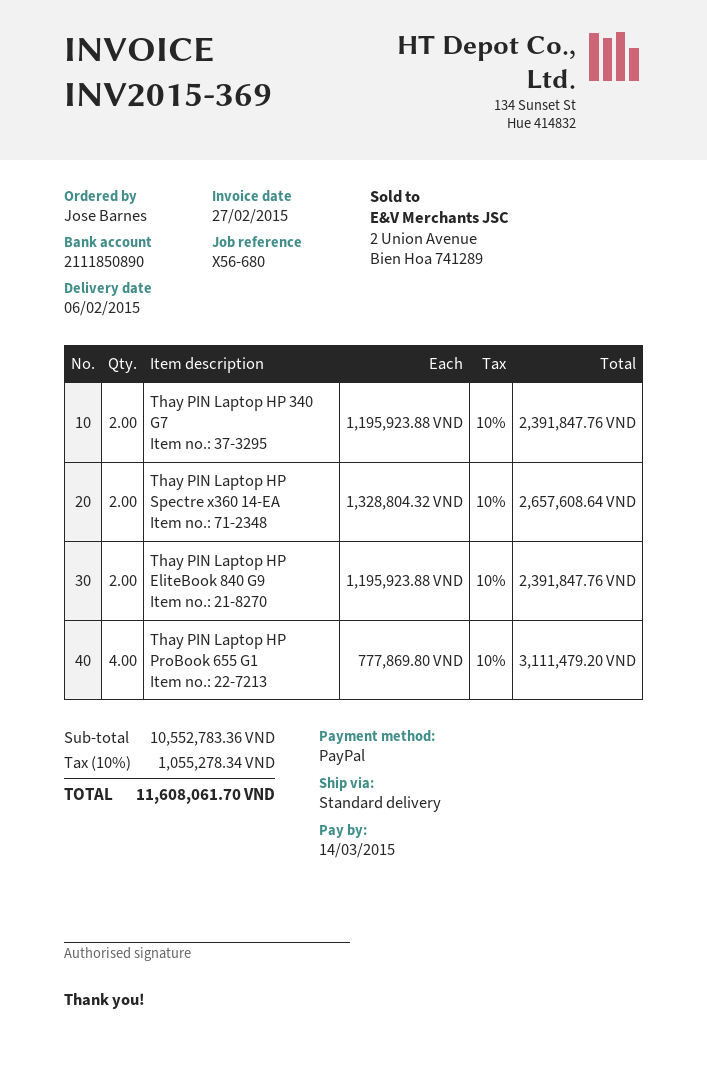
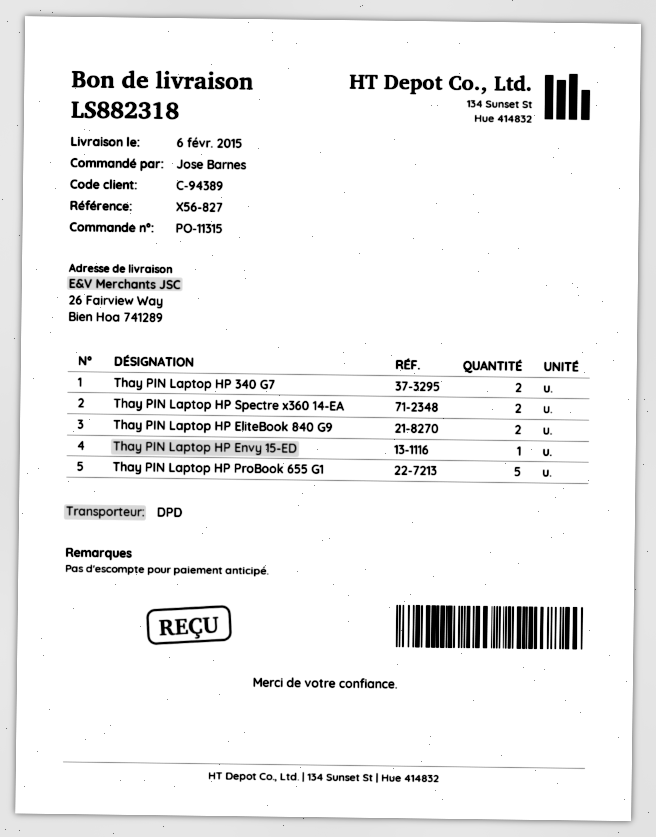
reference: X56-680 -> X56-827
shipping method: standard -> DPD
Thay PIN Laptop HP ProBook 655 G1: 4 -> 5
Thay PIN Laptop HP Envy 15-ED: none -> 1

